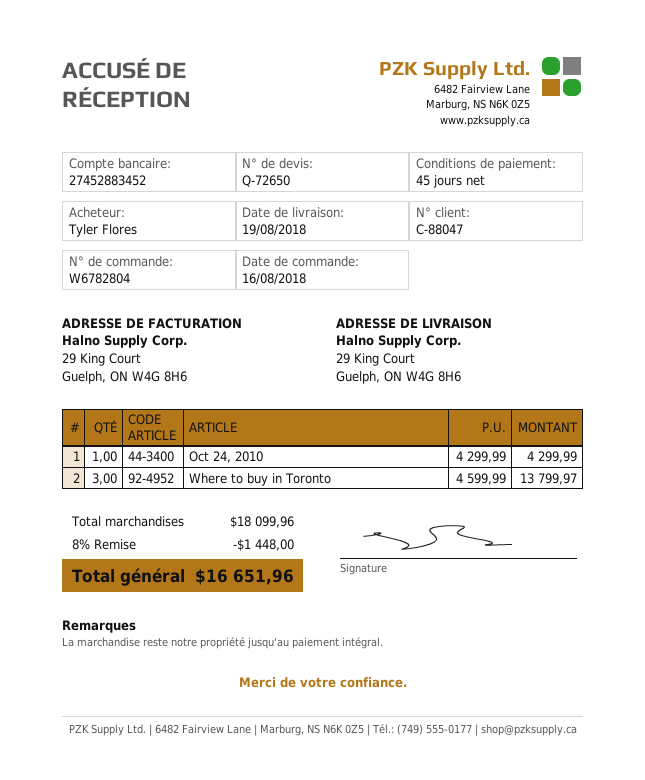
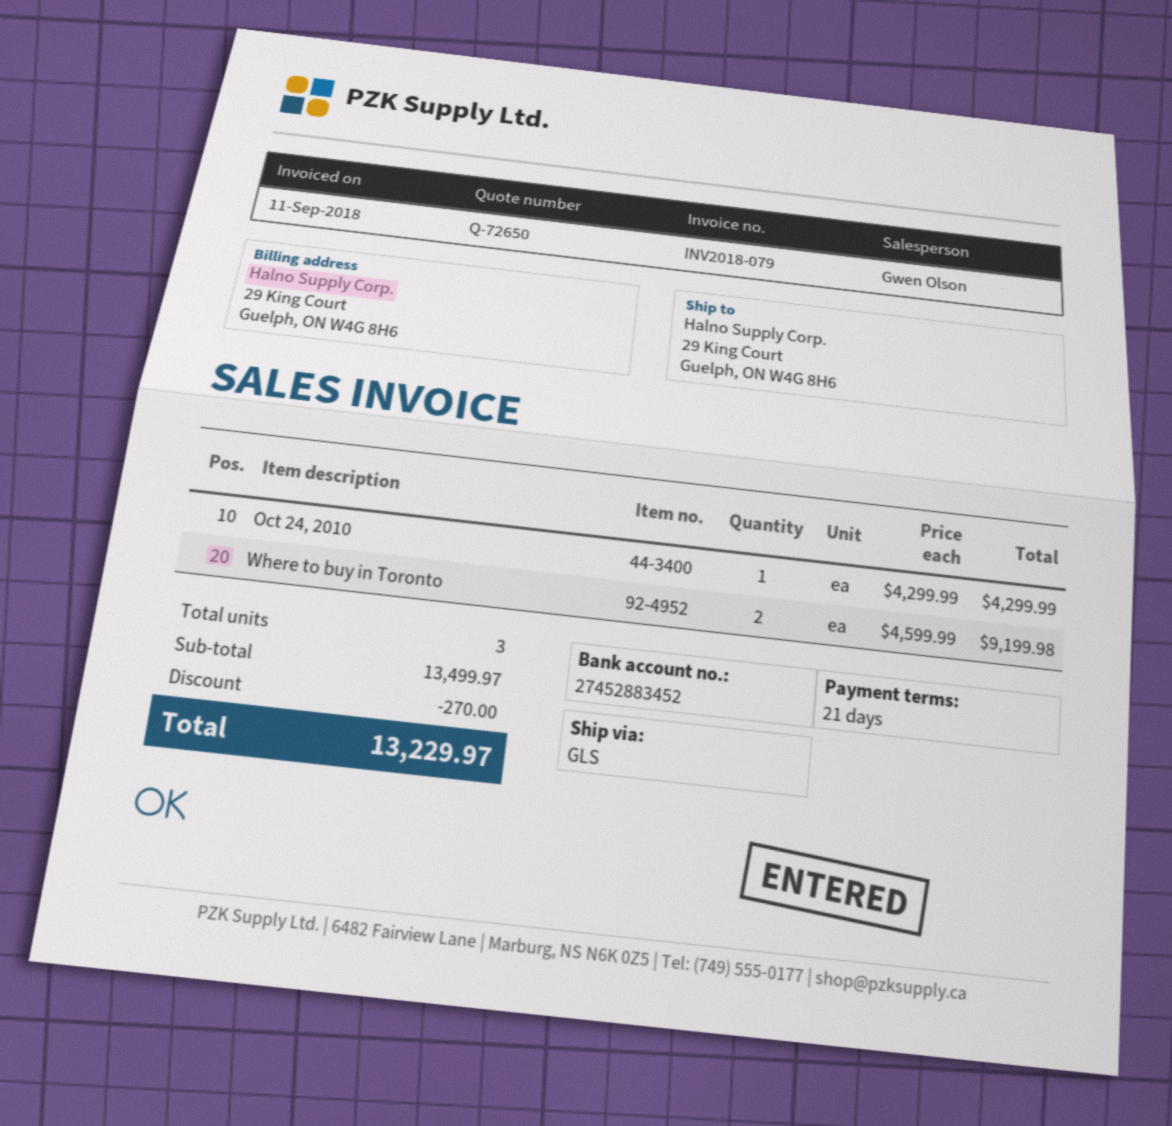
payment terms: 45 days -> 21 days
Where to buy in Toronto: 3 x 4599.99 = 13799.97 -> 2 x 4599.99 = 9199.98
subtotal: 18099.96 -> 13499.97
discount: 1448.00 -> 270.00
total: 16651.96 -> 13229.97

